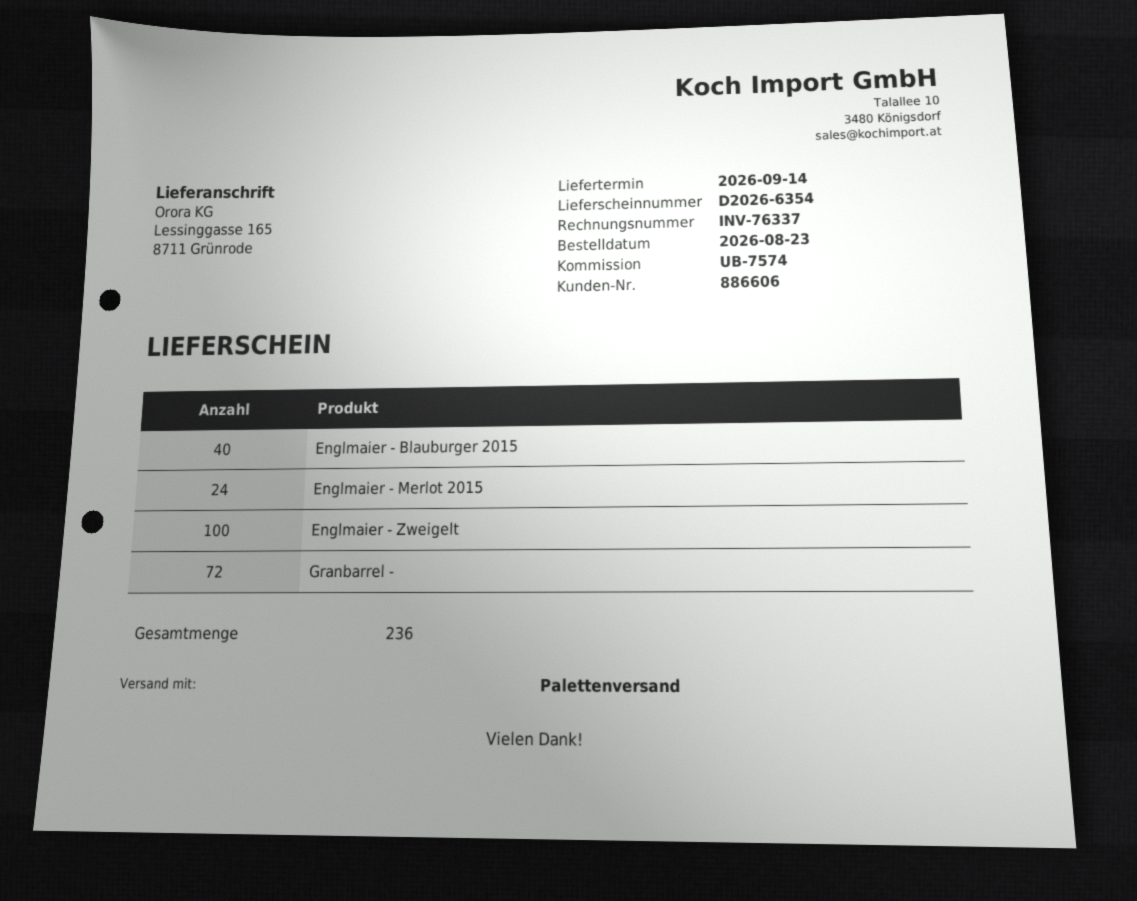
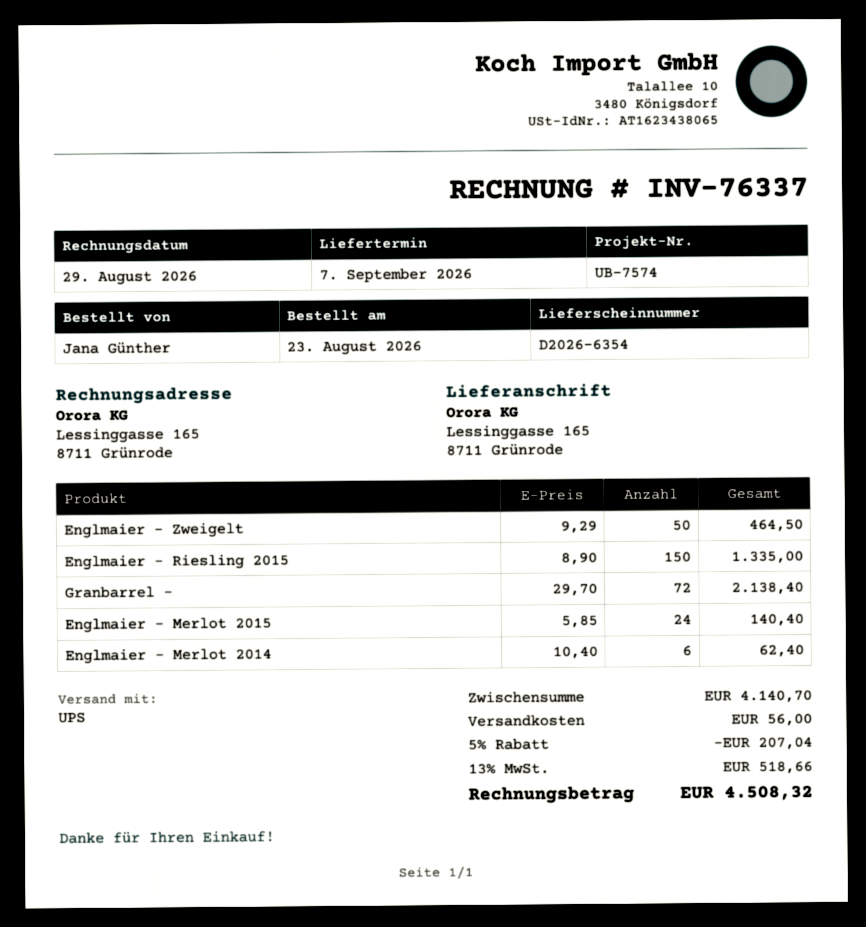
delivery date: 2026-09-14 -> 2026-09-07
shipping method: pallet freight -> UPS
Englmaier - Blauburger 2015: 40 -> none
Englmaier - Zweigelt: 100 -> 50
Englmaier - Riesling 2015: none -> 150
Englmaier - Merlot 2014: none -> 6

